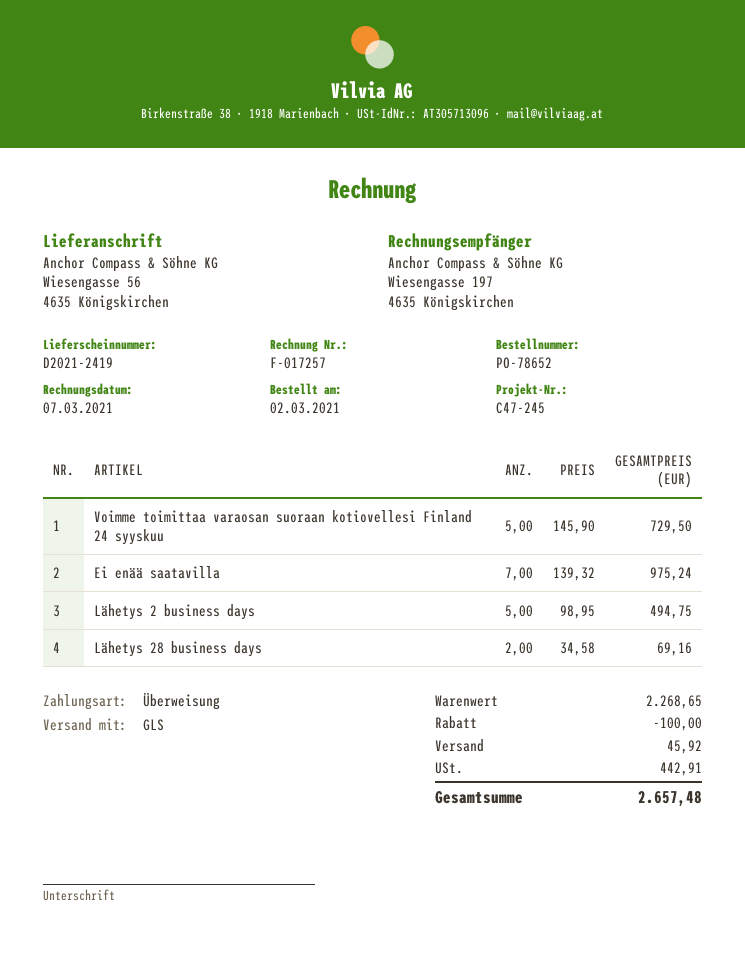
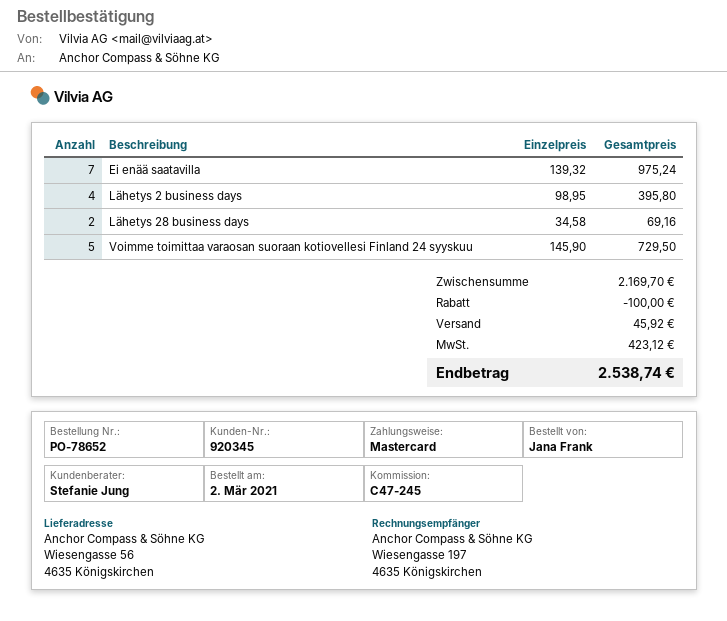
payment method: bank transfer -> Mastercard
Lähetys 2 business days: 5 x 98.95 = 494.75 -> 4 x 98.95 = 395.80
subtotal: 2268.65 -> 2169.70
tax: 442.91 -> 423.12
total: 2657.48 -> 2538.74

